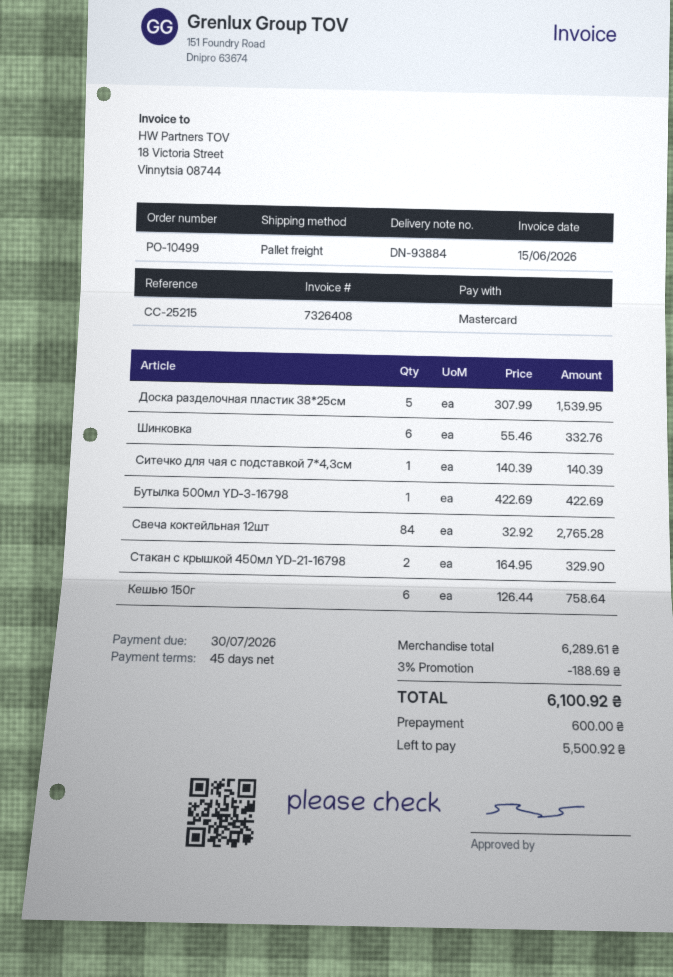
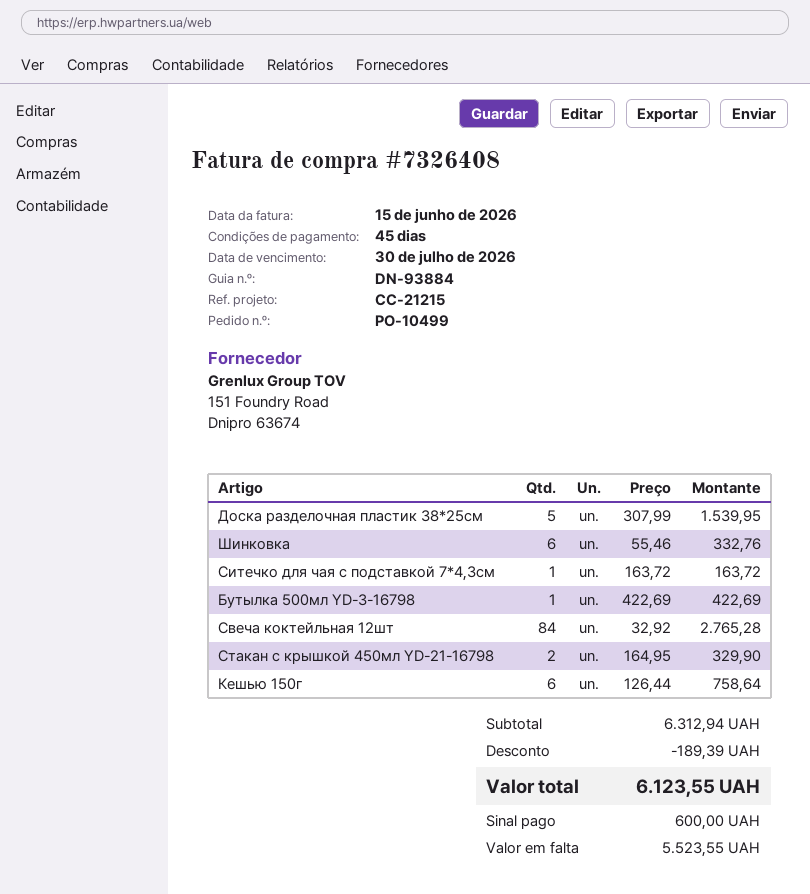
reference: CC-25215 -> CC-21215
Ситечко для чая с подставкой 7*4,3см: 1 x 140.39 = 140.39 -> 1 x 163.72 = 163.72
subtotal: 6289.61 -> 6312.94
discount: 188.69 -> 189.39
total: 6100.92 -> 6123.55
balance: 5500.92 -> 5523.55

